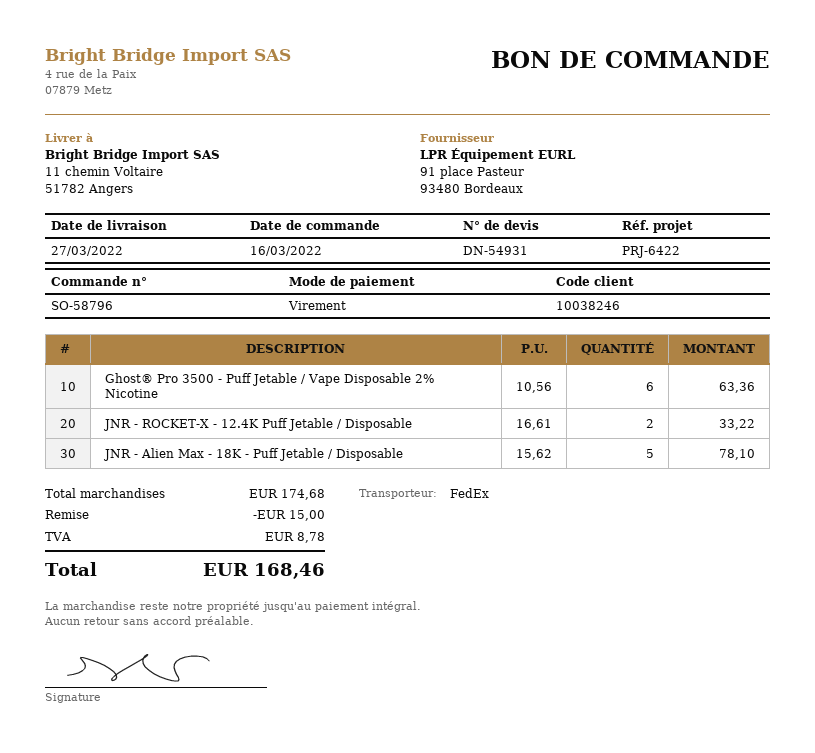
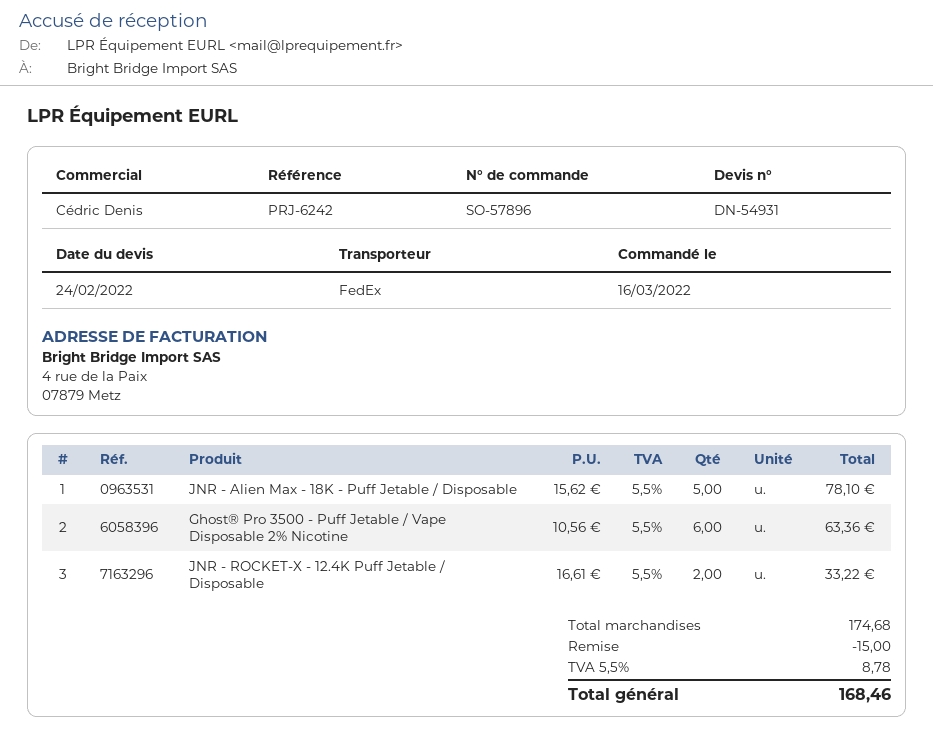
order number: SO-58796 -> SO-57896
reference: PRJ-6422 -> PRJ-6242

